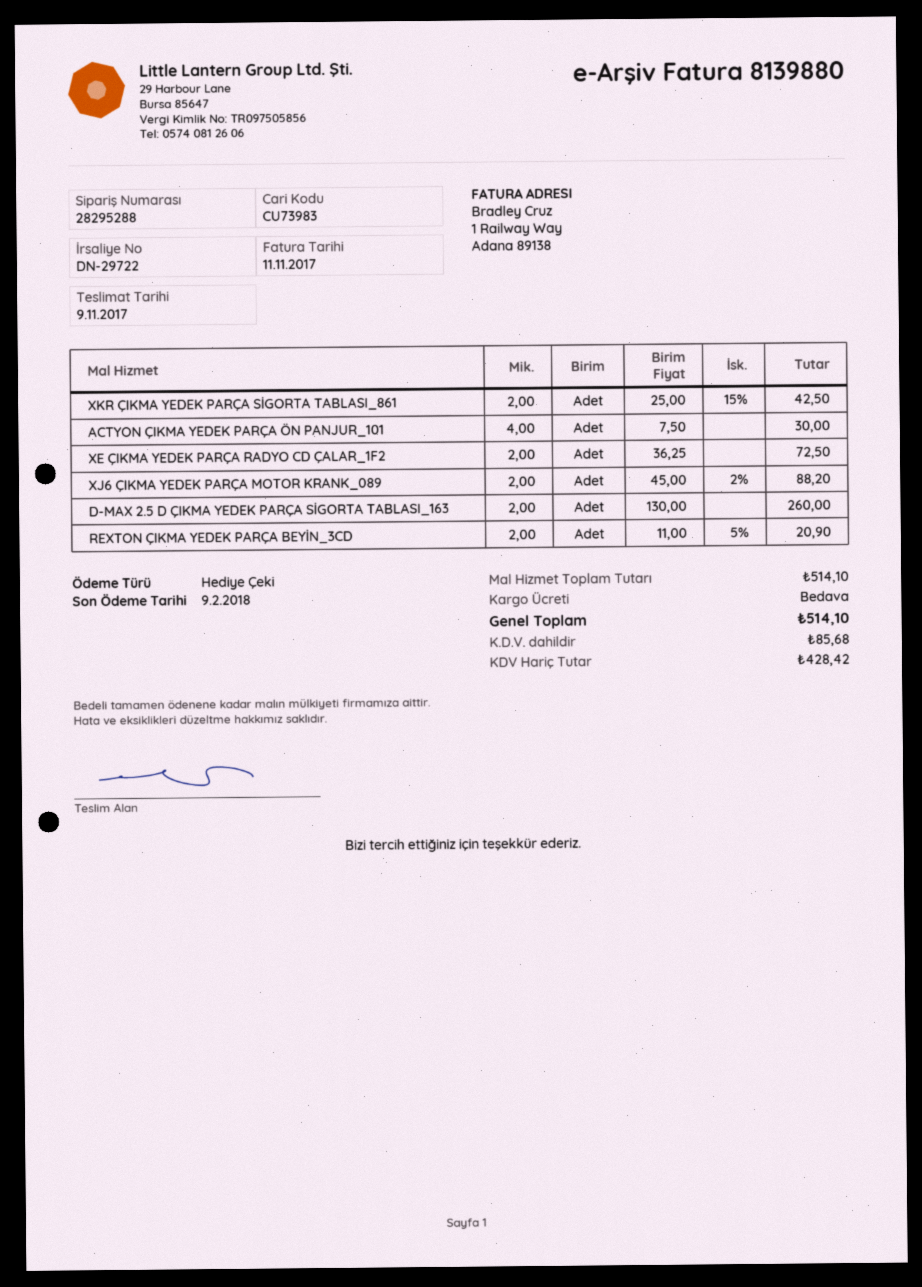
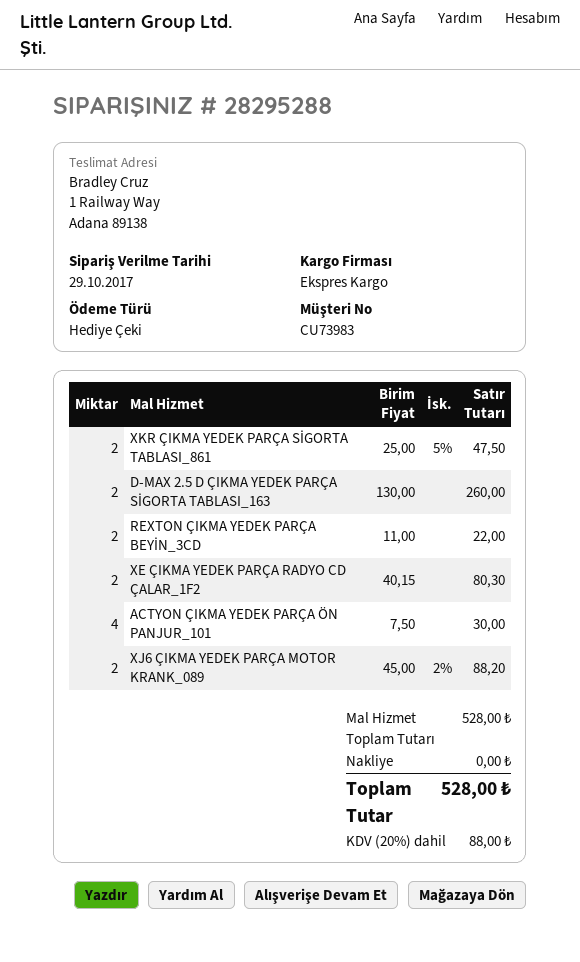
XKR ÇIKMA YEDEK PARÇA SİGORTA TABLASI_861: 2 x 25.00 - 15% = 42.50 -> 2 x 25.00 - 5% = 47.50
XE ÇIKMA YEDEK PARÇA RADYO CD ÇALAR_1F2: 2 x 36.25 = 72.50 -> 2 x 40.15 = 80.30
REXTON ÇIKMA YEDEK PARÇA BEYİN_3CD: 2 x 11.00 - 5% = 20.90 -> 2 x 11.00 = 22.00
subtotal: 514.10 -> 528.00
tax: 85.68 -> 88.00
total: 514.10 -> 528.00

